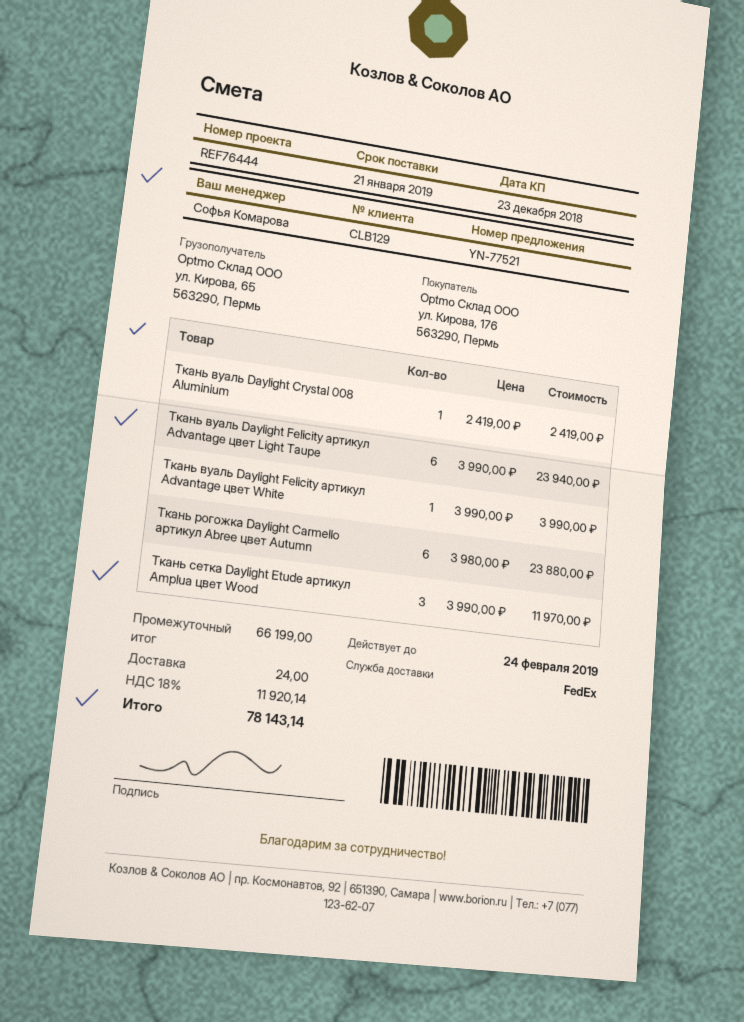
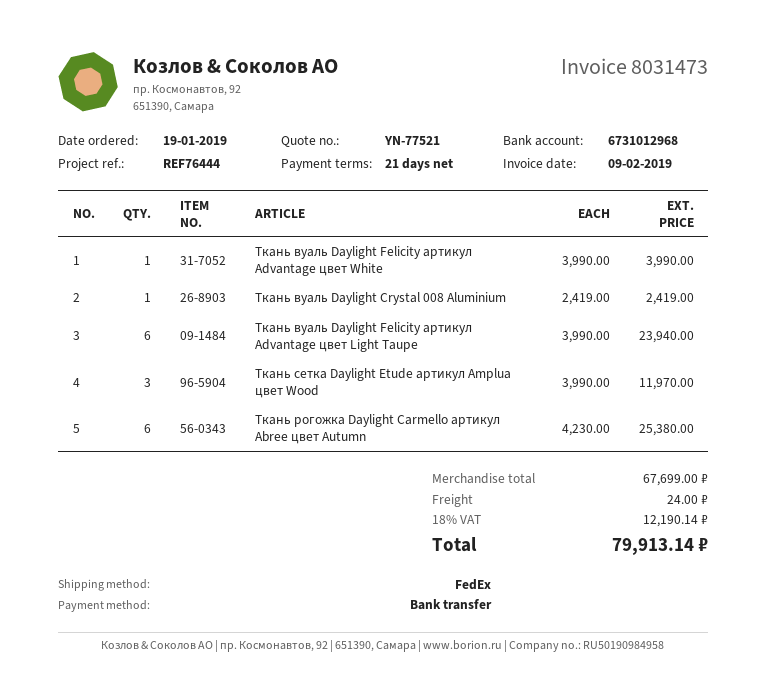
Ткань рогожка Daylight Carmello артикул Abree цвет Autumn: 6 x 3980.00 = 23880.00 -> 6 x 4230.00 = 25380.00
subtotal: 66199.00 -> 67699.00
tax: 18% = 11920.14 -> 18% = 12190.14
total: 78143.14 -> 79913.14

